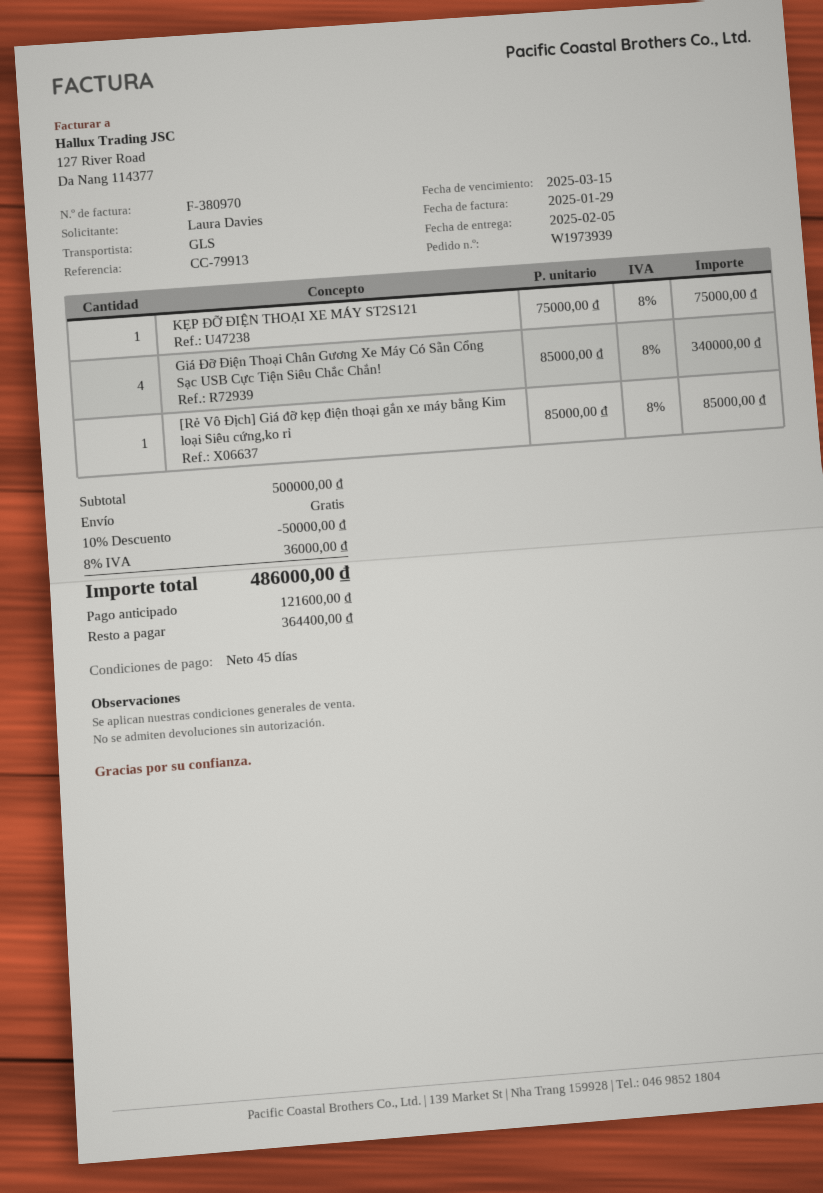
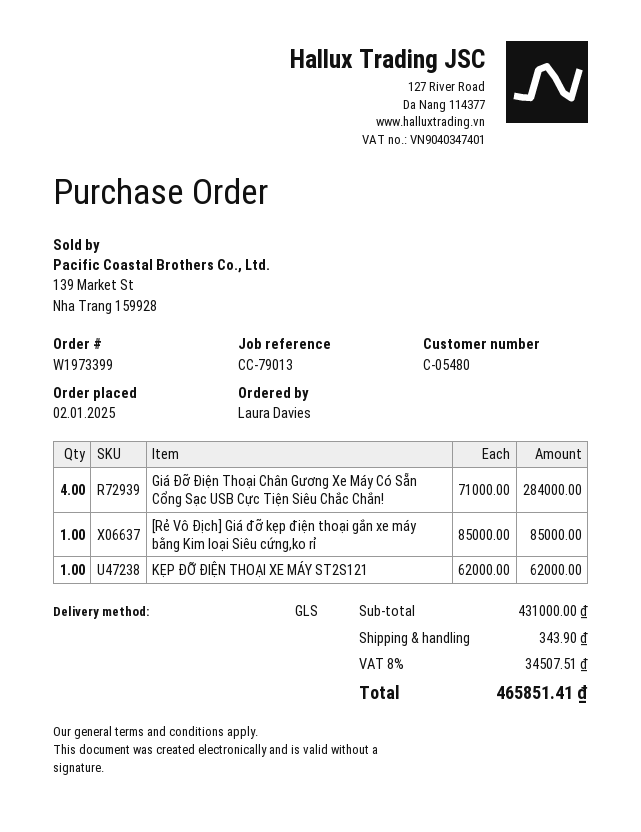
order number: W1973939 -> W1973399
reference: CC-79913 -> CC-79013
KẸP ĐỠ ĐIỆN THOẠI XE MÁY ST2S121: 1 x 75000.00 = 75000.00 -> 1 x 62000.00 = 62000.00
Giá Đỡ Điện Thoại Chân Gương Xe Máy Có Sẵn Cổng Sạc USB Cực Tiện Siêu Chắc Chắn!: 4 x 85000.00 = 340000.00 -> 4 x 71000.00 = 284000.00
subtotal: 500000.00 -> 431000.00
discount: 10% = 50000.00 -> none
shipping: 0.00 -> 343.90
tax: 8% = 36000.00 -> 8% = 34507.51
total: 486000.00 -> 465851.41

